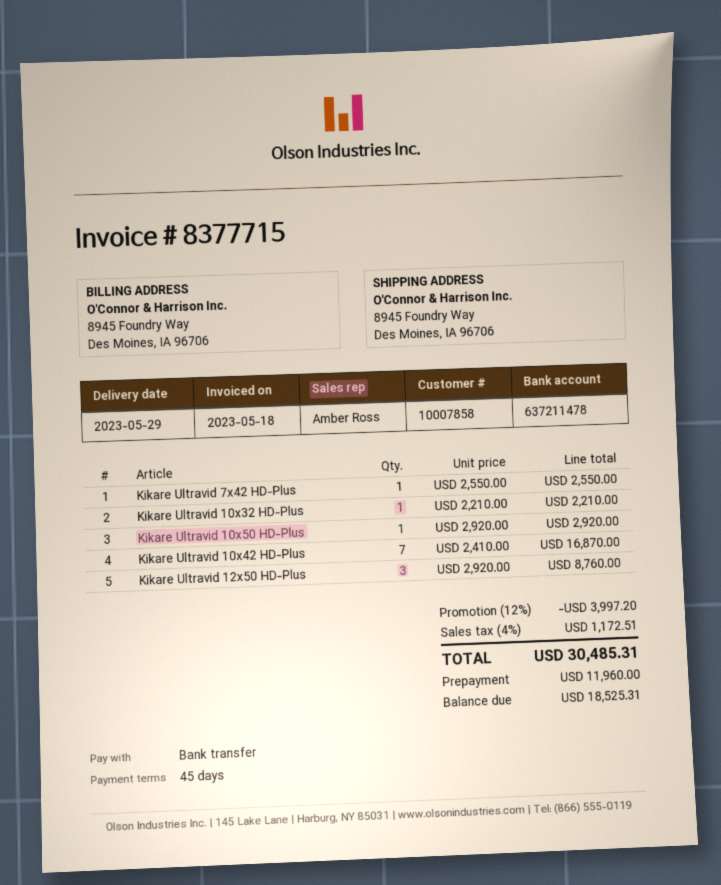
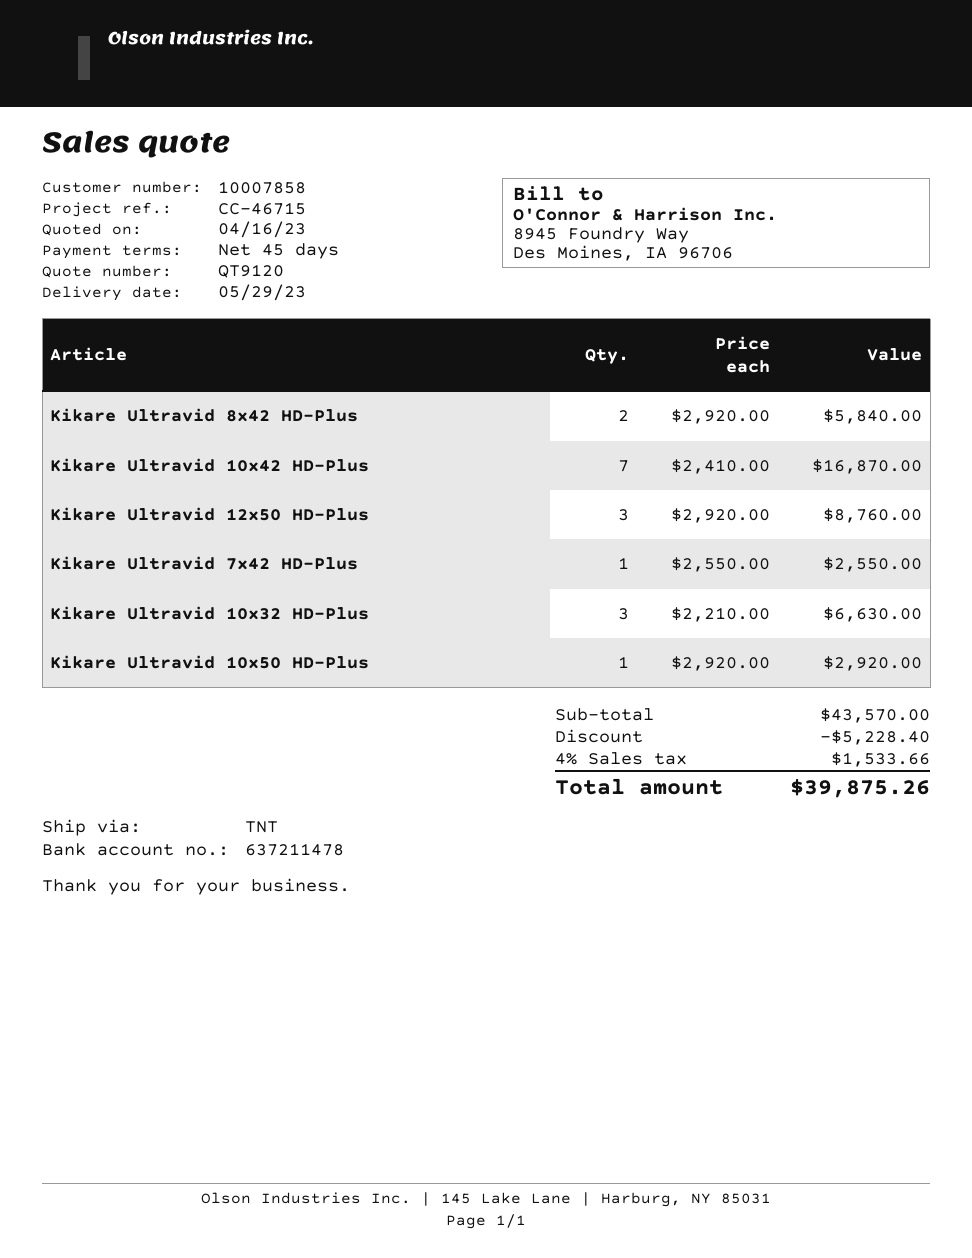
Kikare Ultravid 10x32 HD-Plus: 1 x 2210.00 = 2210.00 -> 3 x 2210.00 = 6630.00
Kikare Ultravid 8x42 HD-Plus: none -> 2 x 2920.00 = 5840.00
discount: 3997.20 -> 5228.40
tax: 4% = 1172.51 -> 4% = 1533.66
total: 30485.31 -> 39875.26

